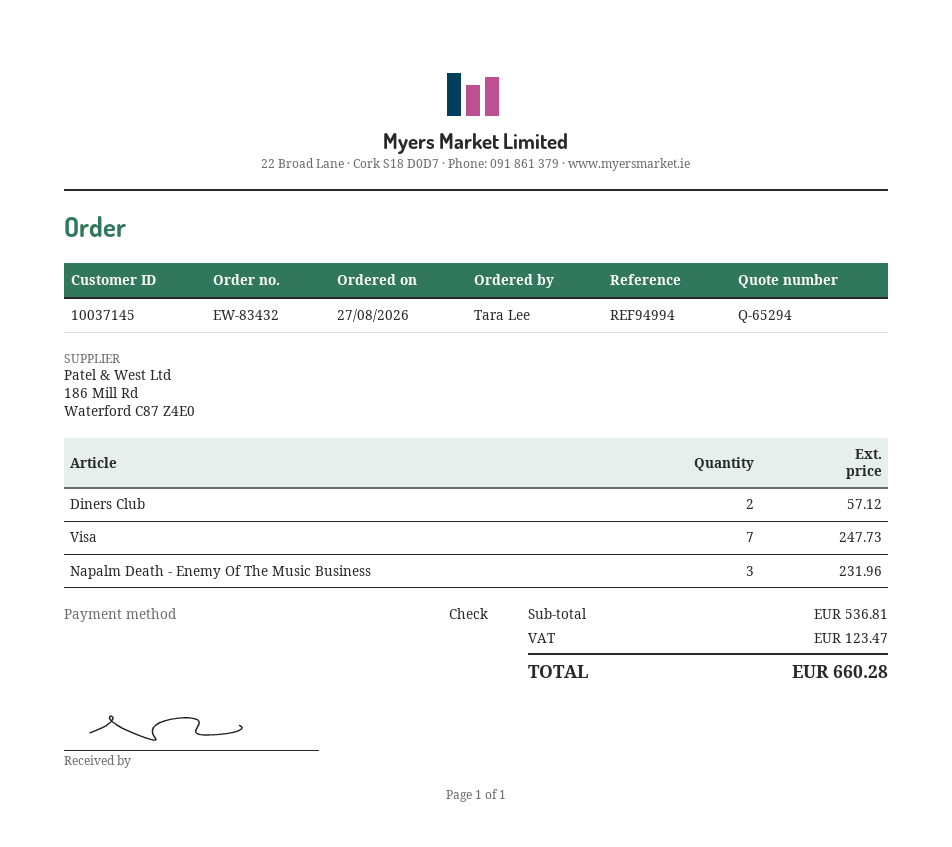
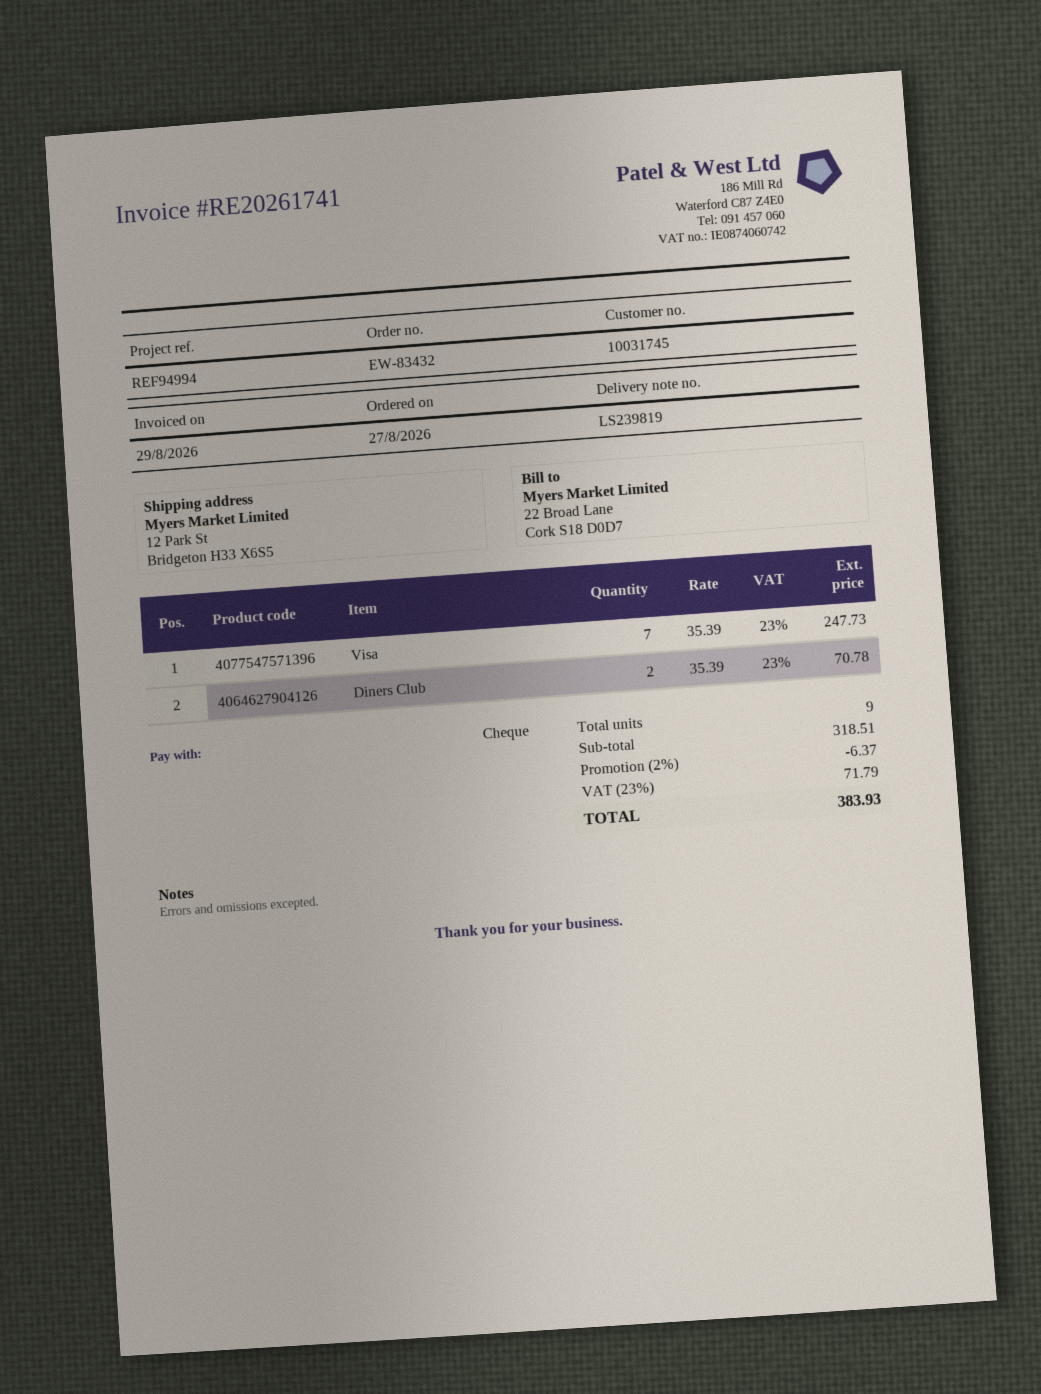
customer number: 10037145 -> 10031745
Diners Club: 2 for 57.12 -> 2 for 70.78
Napalm Death - Enemy Of The Music Business: 3 for 231.96 -> none
subtotal: 536.81 -> 318.51
discount: none -> 2% = 6.37
tax: 123.47 -> 71.79
total: 660.28 -> 383.93

